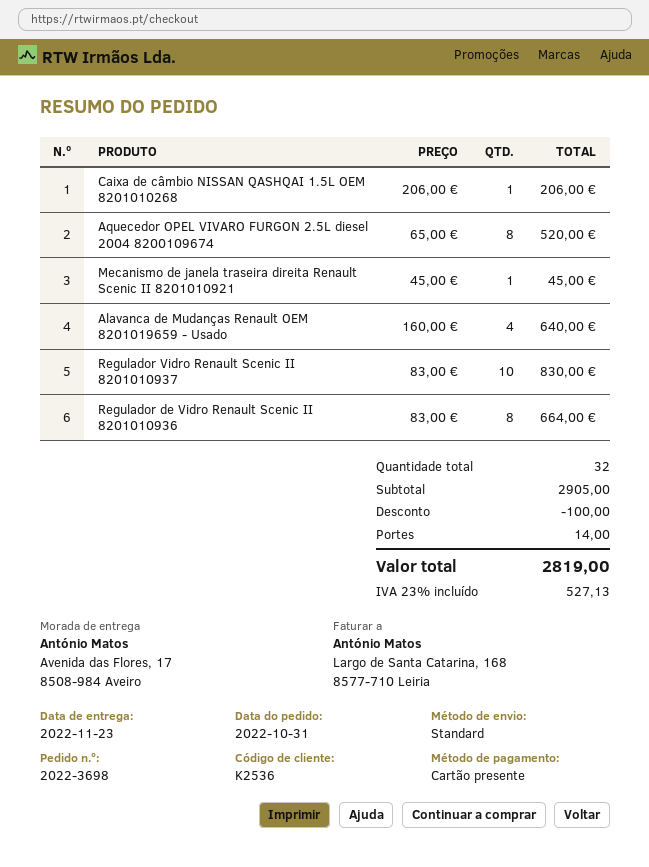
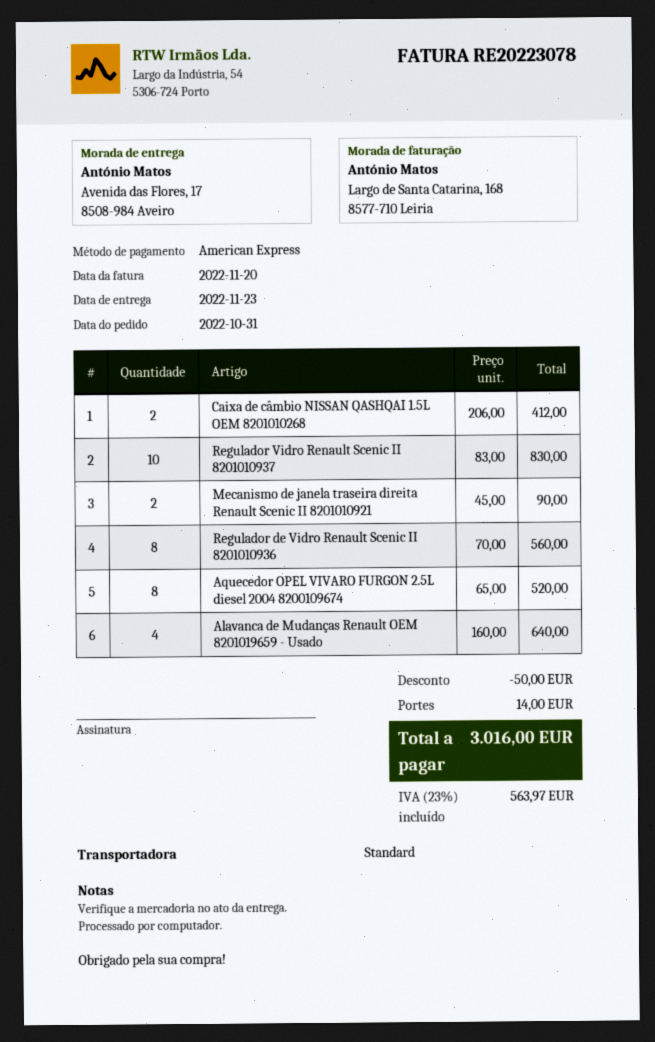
payment method: gift card -> American Express
Caixa de câmbio NISSAN QASHQAI 1.5L OEM 8201010268: 1 x 206.00 = 206.00 -> 2 x 206.00 = 412.00
Mecanismo de janela traseira direita Renault Scenic II 8201010921: 1 x 45.00 = 45.00 -> 2 x 45.00 = 90.00
Regulador de Vidro Renault Scenic II 8201010936: 8 x 83.00 = 664.00 -> 8 x 70.00 = 560.00
discount: 100.00 -> 50.00
tax: 23% = 527.13 -> 23% = 563.97
total: 2819.00 -> 3016.00

